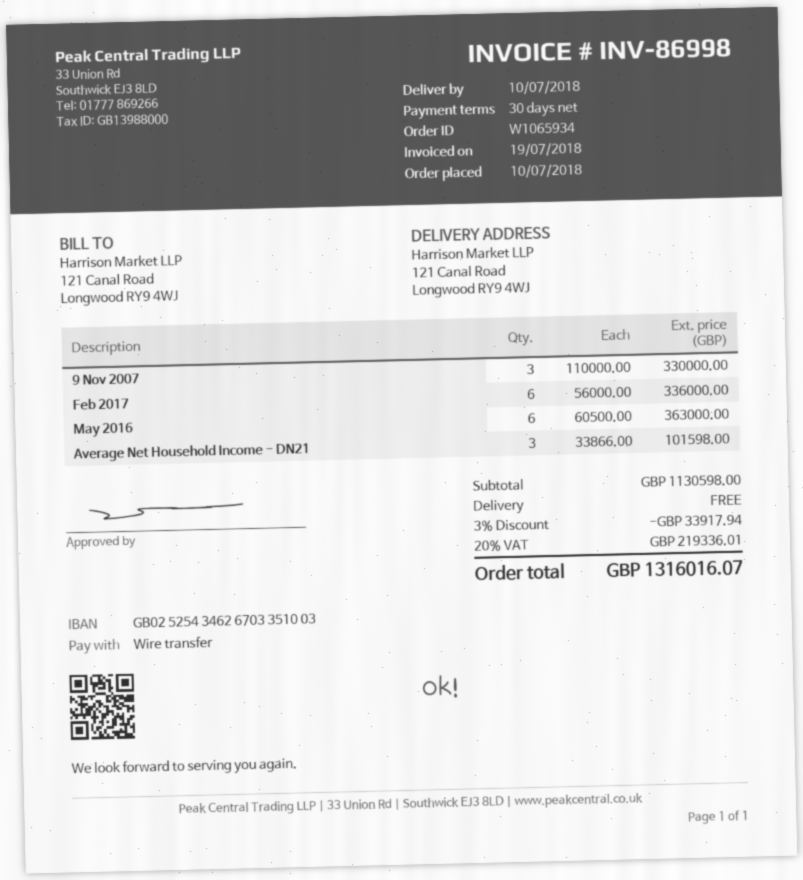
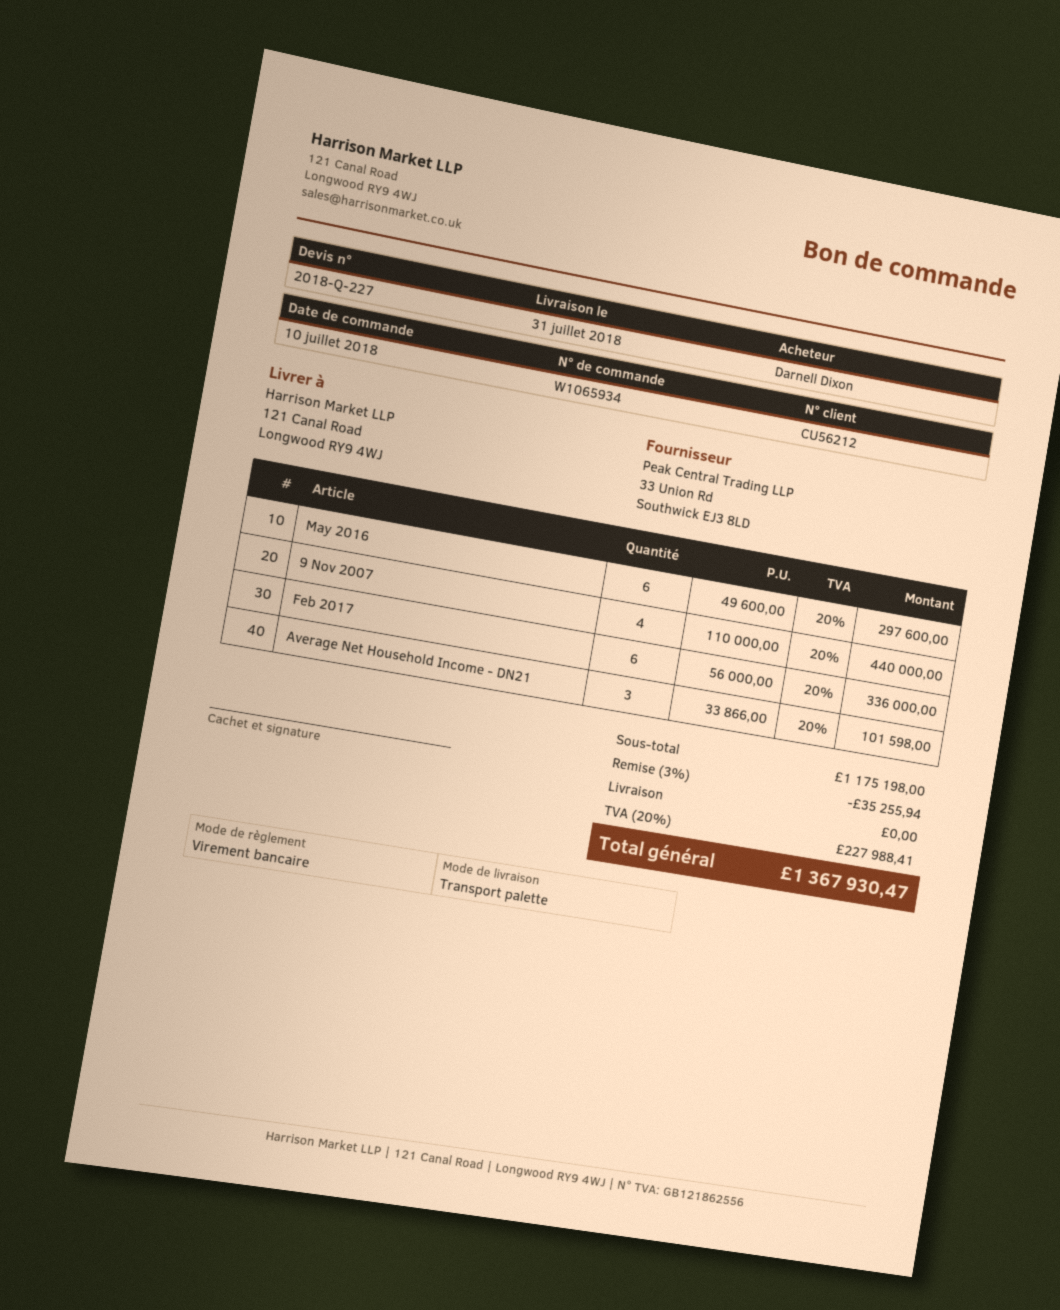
delivery date: 2018-07-10 -> 2018-07-31
9 Nov 2007: 3 x 110000.00 = 330000.00 -> 4 x 110000.00 = 440000.00
May 2016: 6 x 60500.00 = 363000.00 -> 6 x 49600.00 = 297600.00
subtotal: 1130598.00 -> 1175198.00
discount: 3% = 33917.94 -> 3% = 35255.94
tax: 20% = 219336.01 -> 20% = 227988.41
total: 1316016.07 -> 1367930.47

